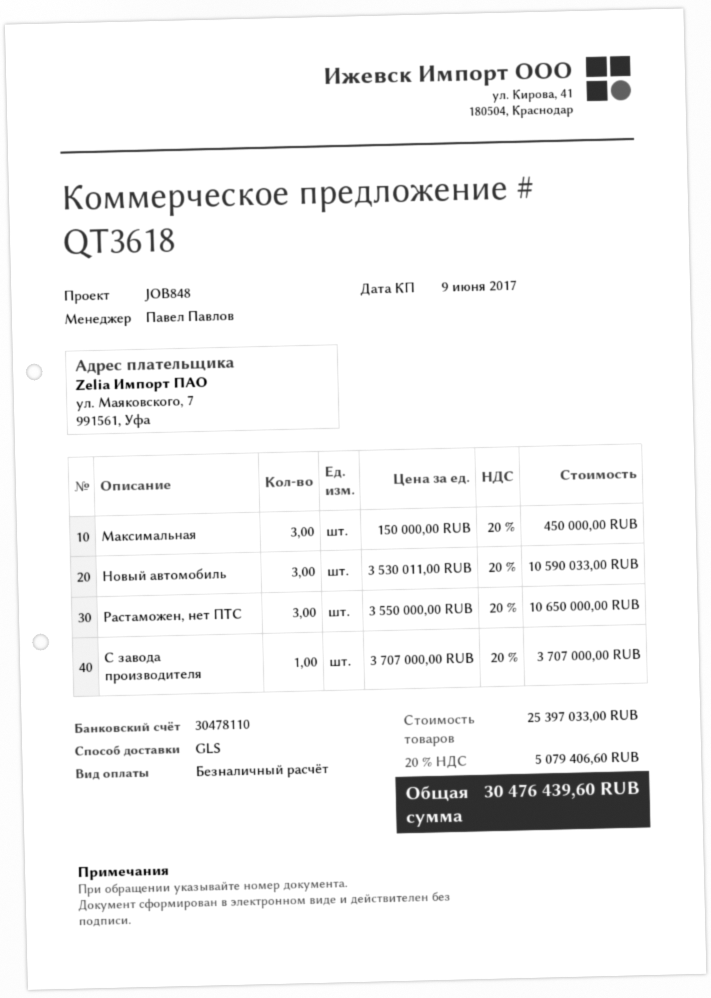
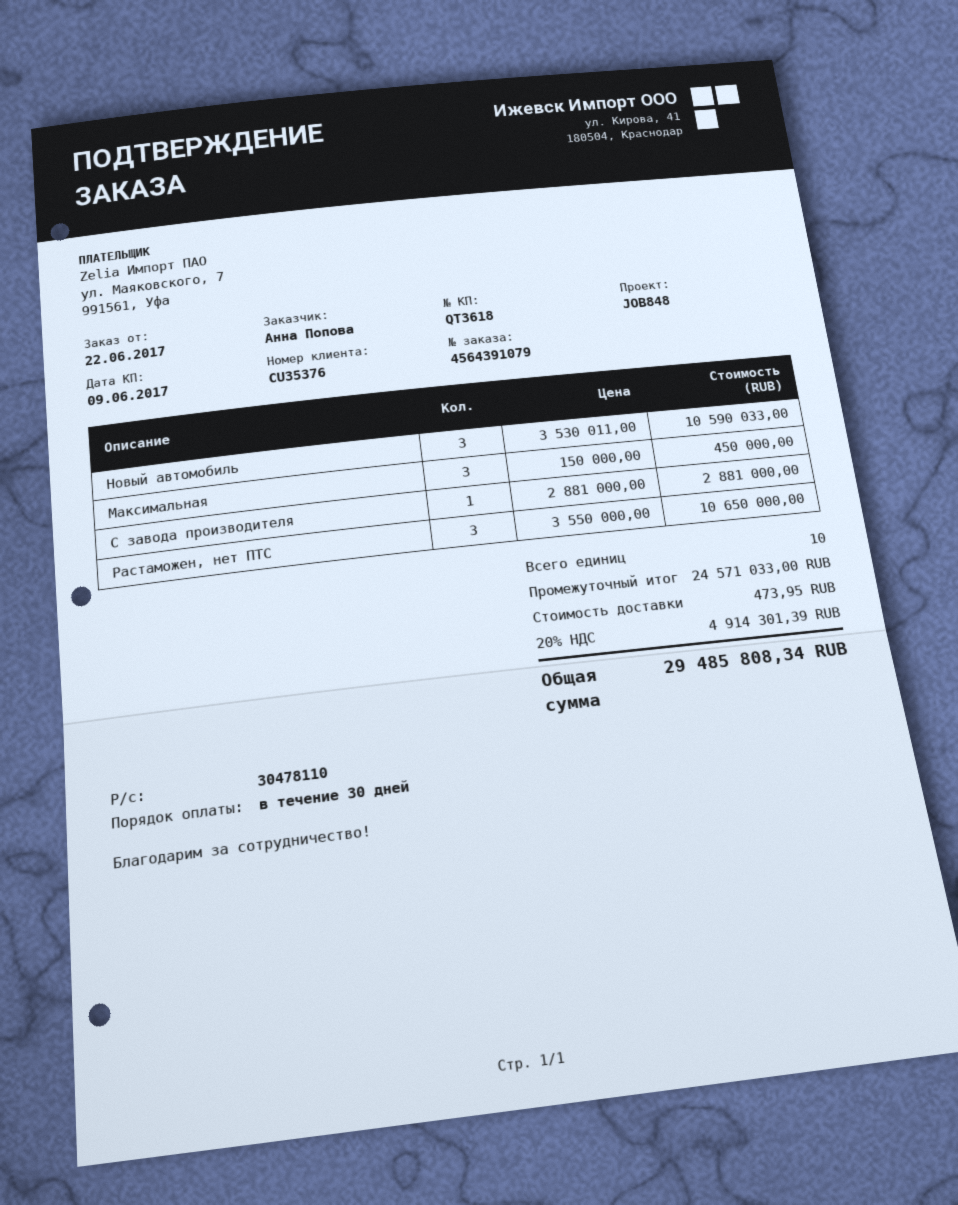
С завода производителя: 1 x 3707000.00 = 3707000.00 -> 1 x 2881000.00 = 2881000.00
subtotal: 25397033.00 -> 24571033.00
shipping: none -> 473.95
tax: 20% = 5079406.60 -> 20% = 4914301.39
total: 30476439.60 -> 29485808.34

